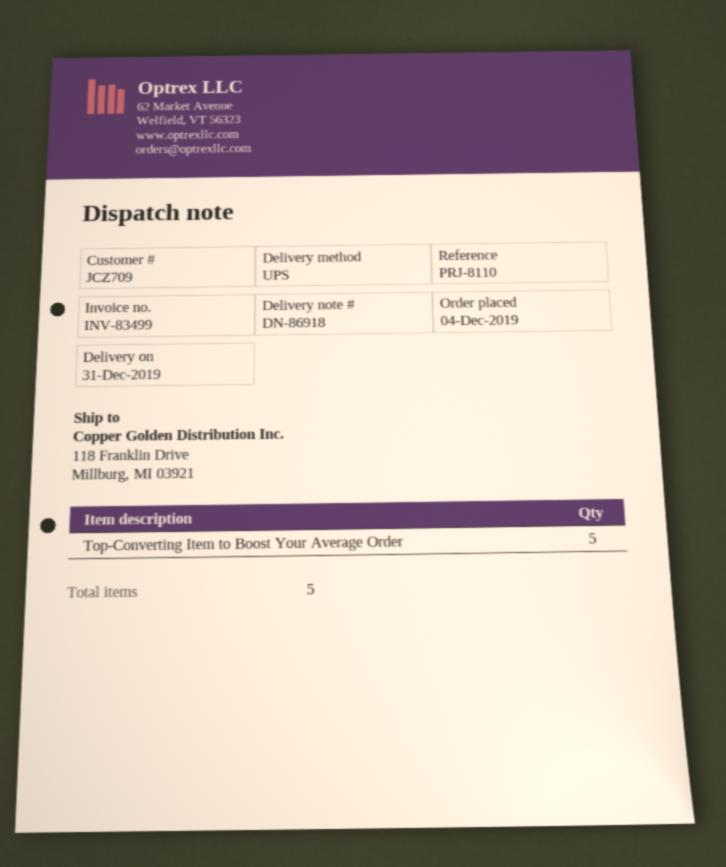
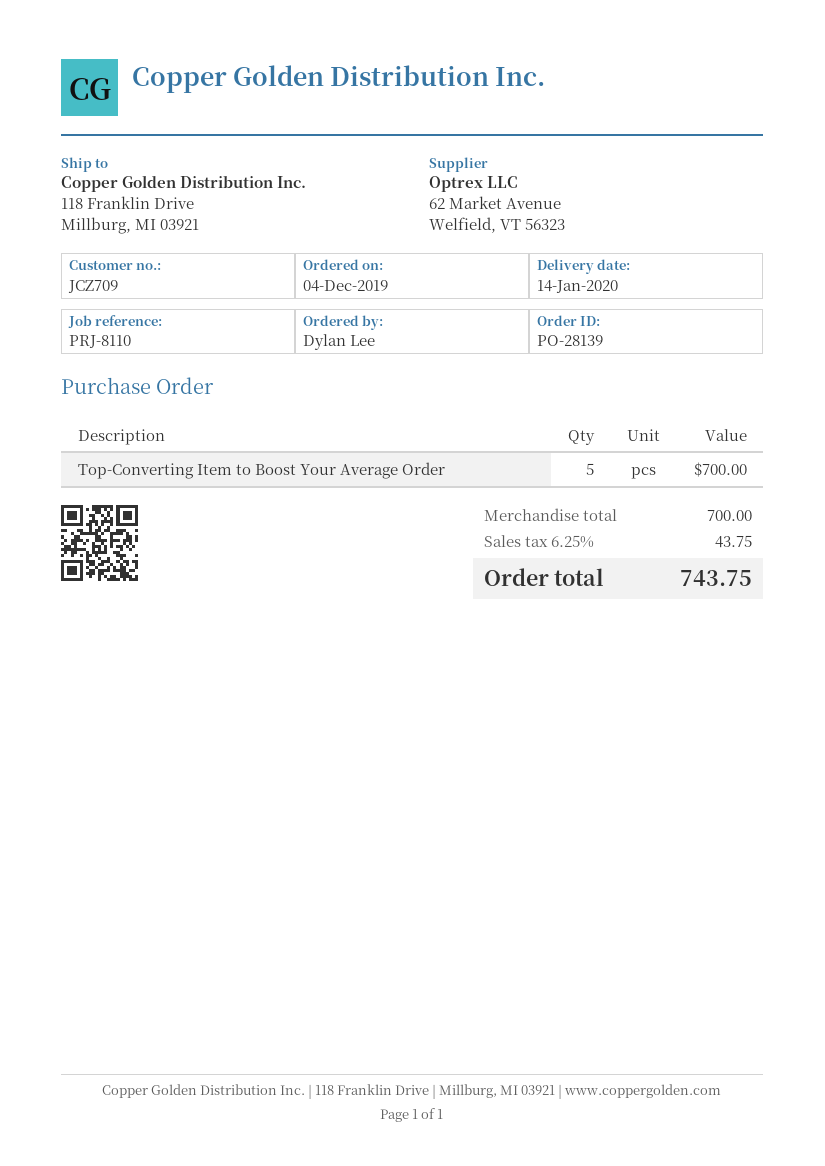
delivery date: 2019-12-31 -> 2020-01-14

